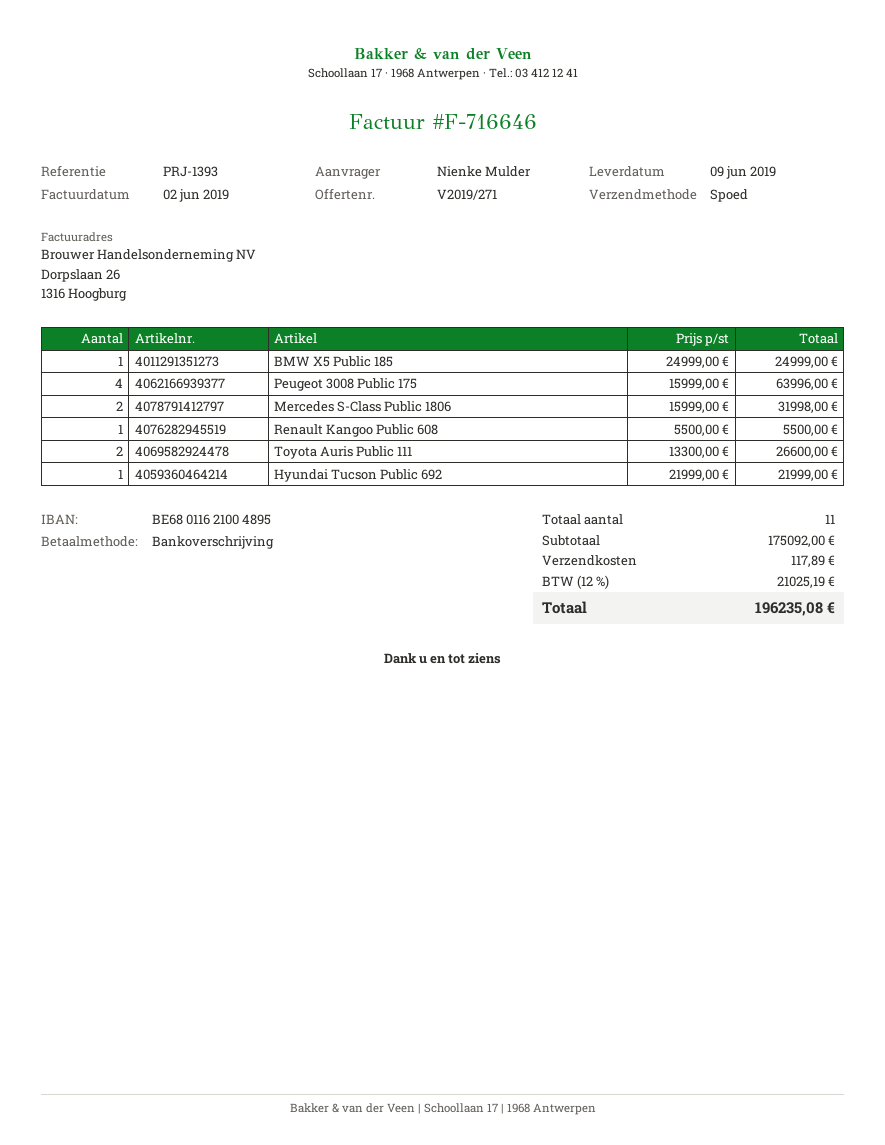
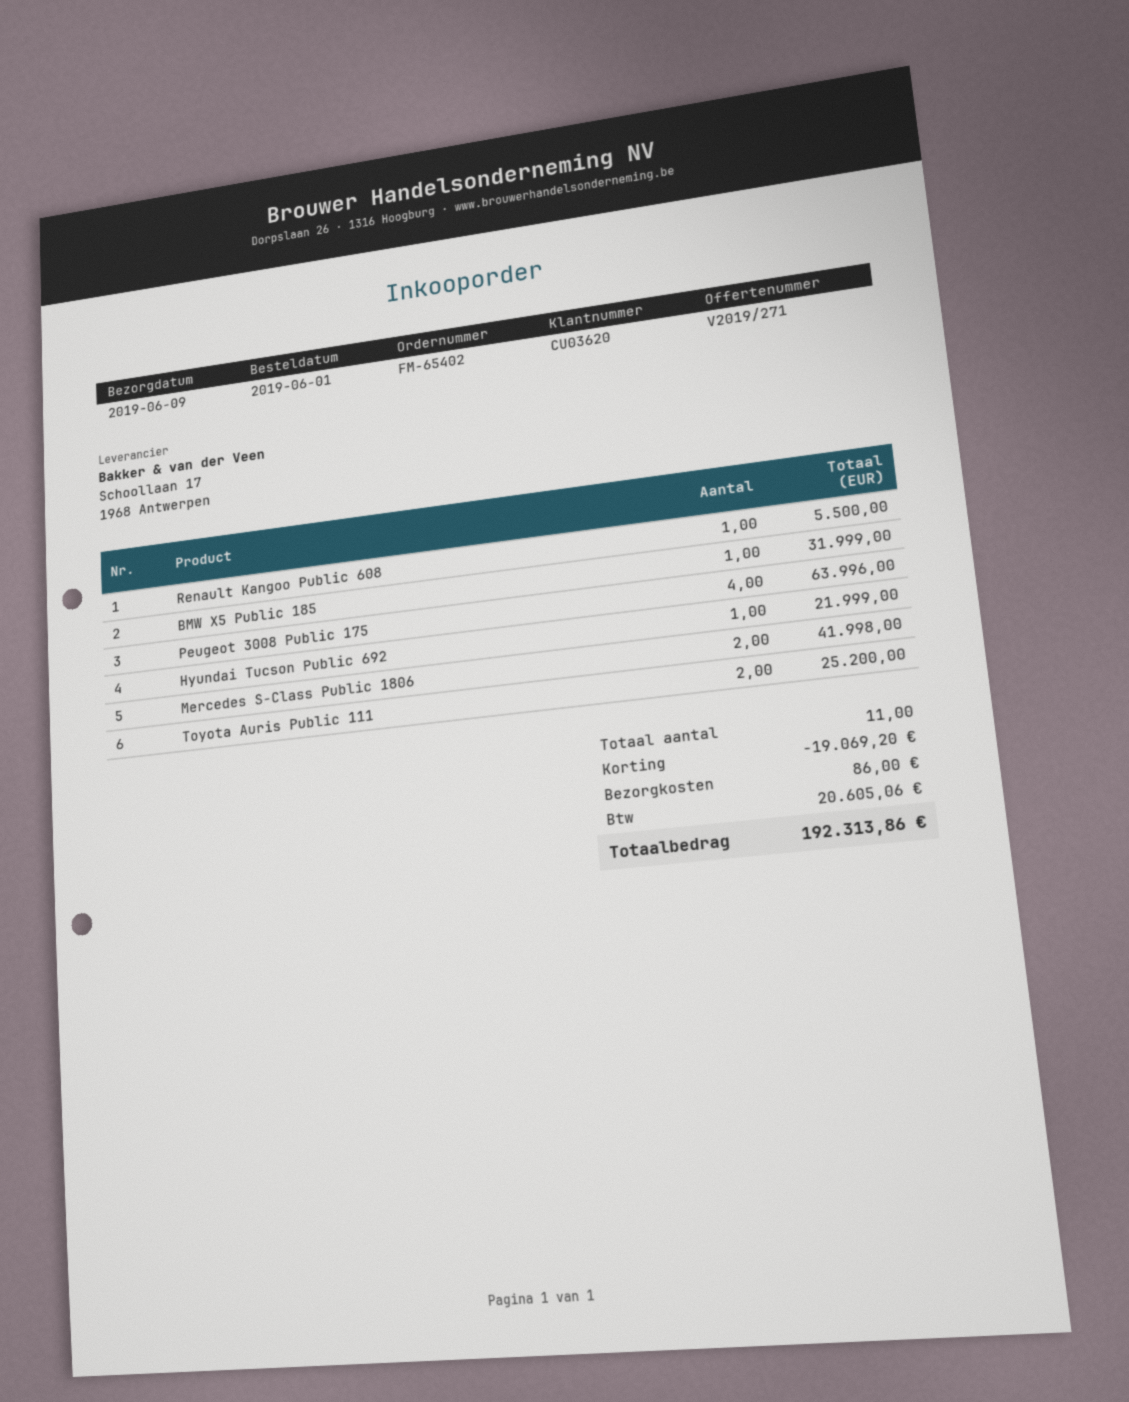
BMW X5 Public 185: 1 for 24999.00 -> 1 for 31999.00
Mercedes S-Class Public 1806: 2 for 31998.00 -> 2 for 41998.00
Toyota Auris Public 111: 2 for 26600.00 -> 2 for 25200.00
discount: none -> 19069.20
shipping: 117.89 -> 86.00
tax: 21025.19 -> 20605.06
total: 196235.08 -> 192313.86

